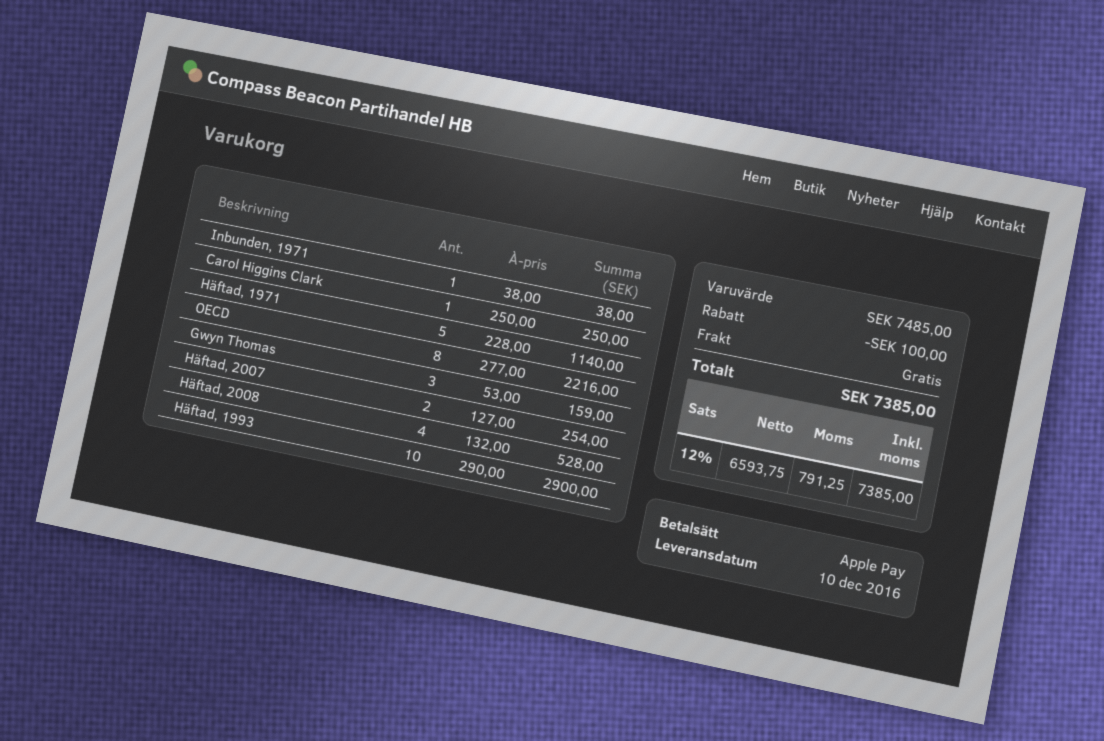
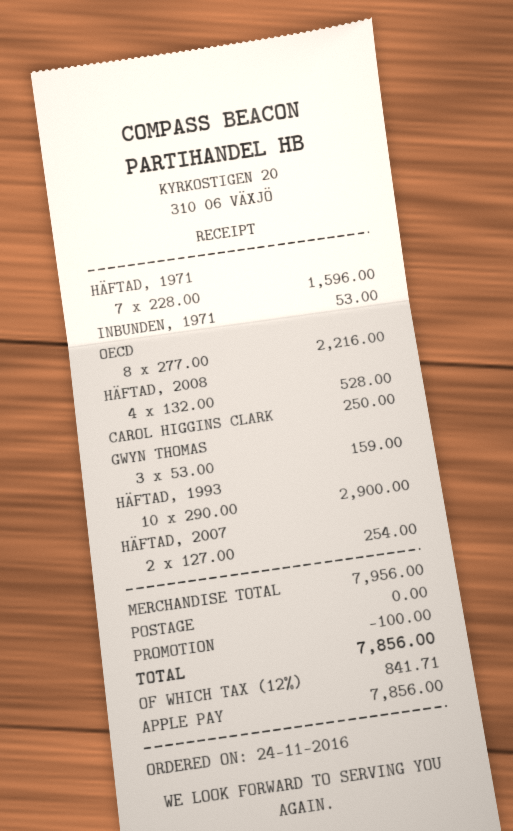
Inbunden, 1971: 1 x 38.00 = 38.00 -> 1 x 53.00 = 53.00
Häftad, 1971: 5 x 228.00 = 1140.00 -> 7 x 228.00 = 1596.00
subtotal: 7485.00 -> 7956.00
tax: 12% = 791.25 -> 12% = 841.71
total: 7385.00 -> 7856.00

